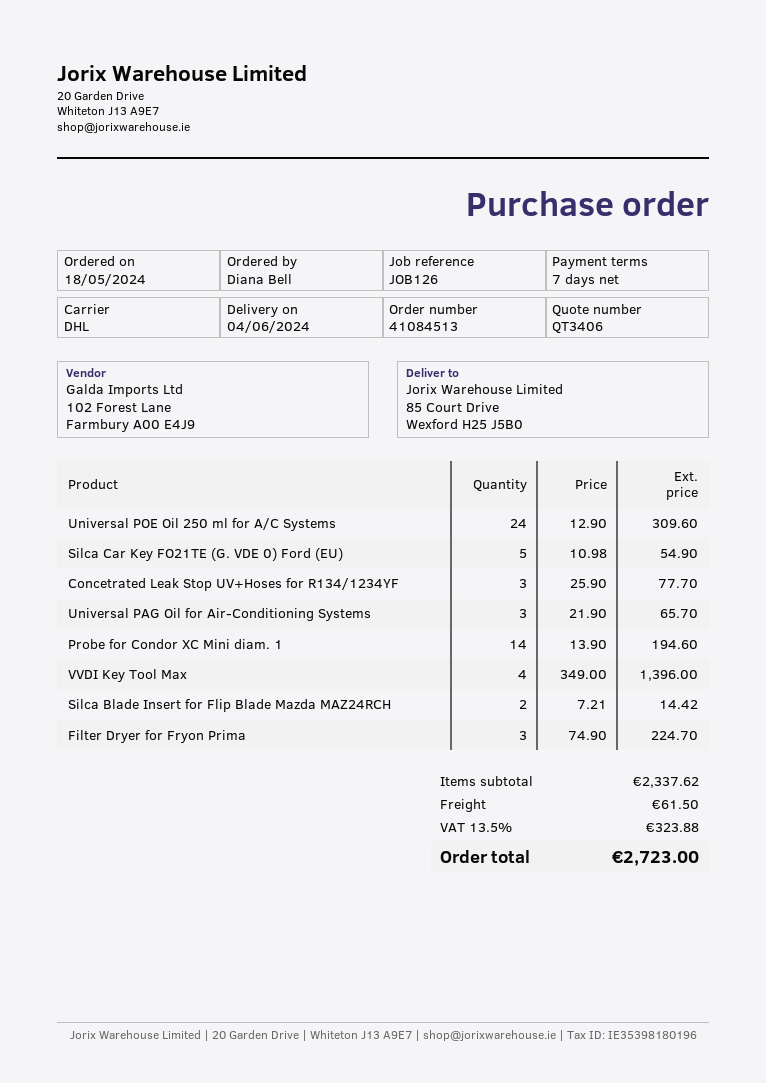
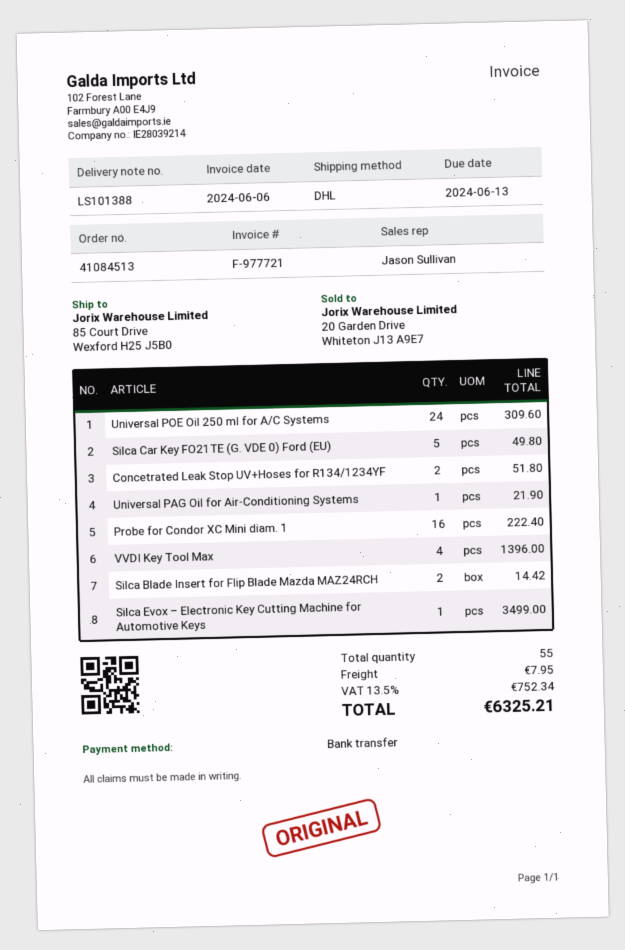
Silca Car Key FO21TE (G. VDE 0) Ford (EU): 5 for 54.90 -> 5 for 49.80
Concetrated Leak Stop UV+Hoses for R134/1234YF: 3 for 77.70 -> 2 for 51.80
Universal PAG Oil for Air-Conditioning Systems: 3 for 65.70 -> 1 for 21.90
Probe for Condor XC Mini diam. 1: 14 for 194.60 -> 16 for 222.40
Filter Dryer for Fryon Prima: 3 for 224.70 -> none
Silca Evox – Electronic Key Cutting Machine for Automotive Keys: none -> 1 for 3499.00
shipping: 61.50 -> 7.95
tax: 13.5% = 323.88 -> 13.5% = 752.34
total: 2723.00 -> 6325.21

